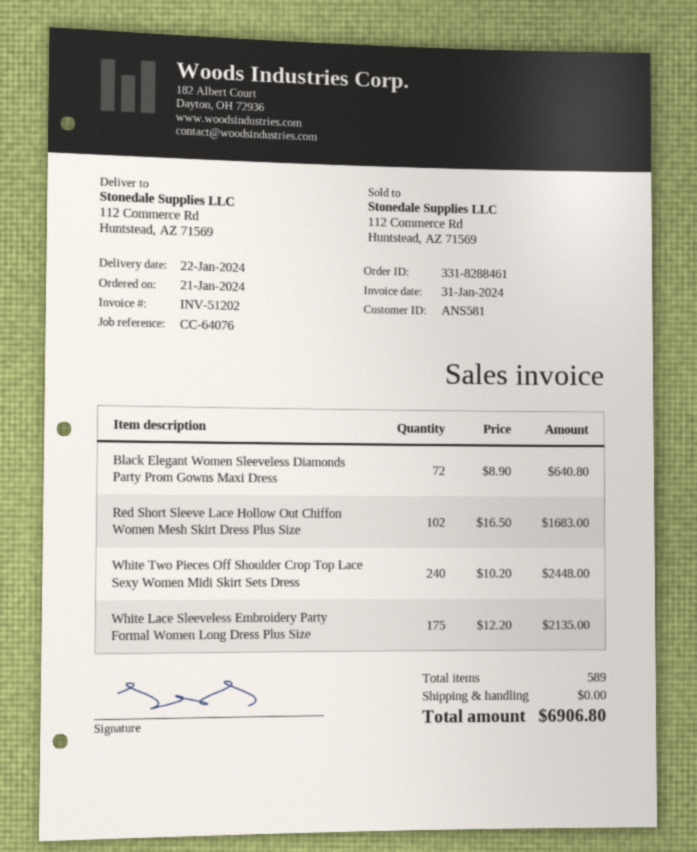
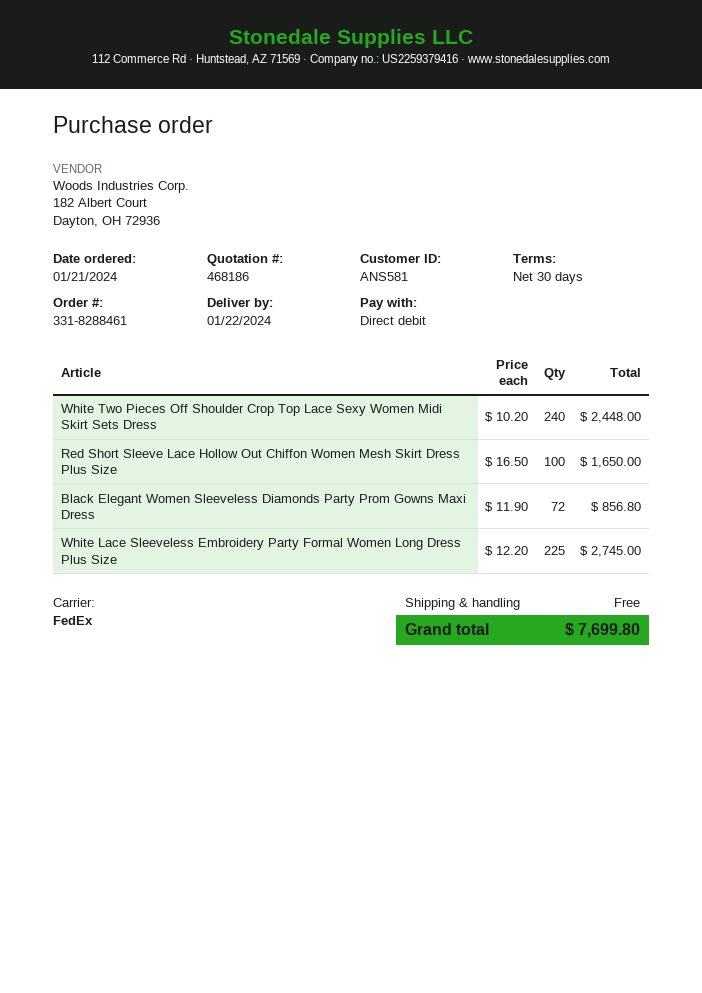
Black Elegant Women Sleeveless Diamonds Party Prom Gowns Maxi Dress: 72 x 8.90 = 640.80 -> 72 x 11.90 = 856.80
Red Short Sleeve Lace Hollow Out Chiffon Women Mesh Skirt Dress Plus Size: 102 x 16.50 = 1683.00 -> 100 x 16.50 = 1650.00
White Lace Sleeveless Embroidery Party Formal Women Long Dress Plus Size: 175 x 12.20 = 2135.00 -> 225 x 12.20 = 2745.00
total: 6906.80 -> 7699.80

